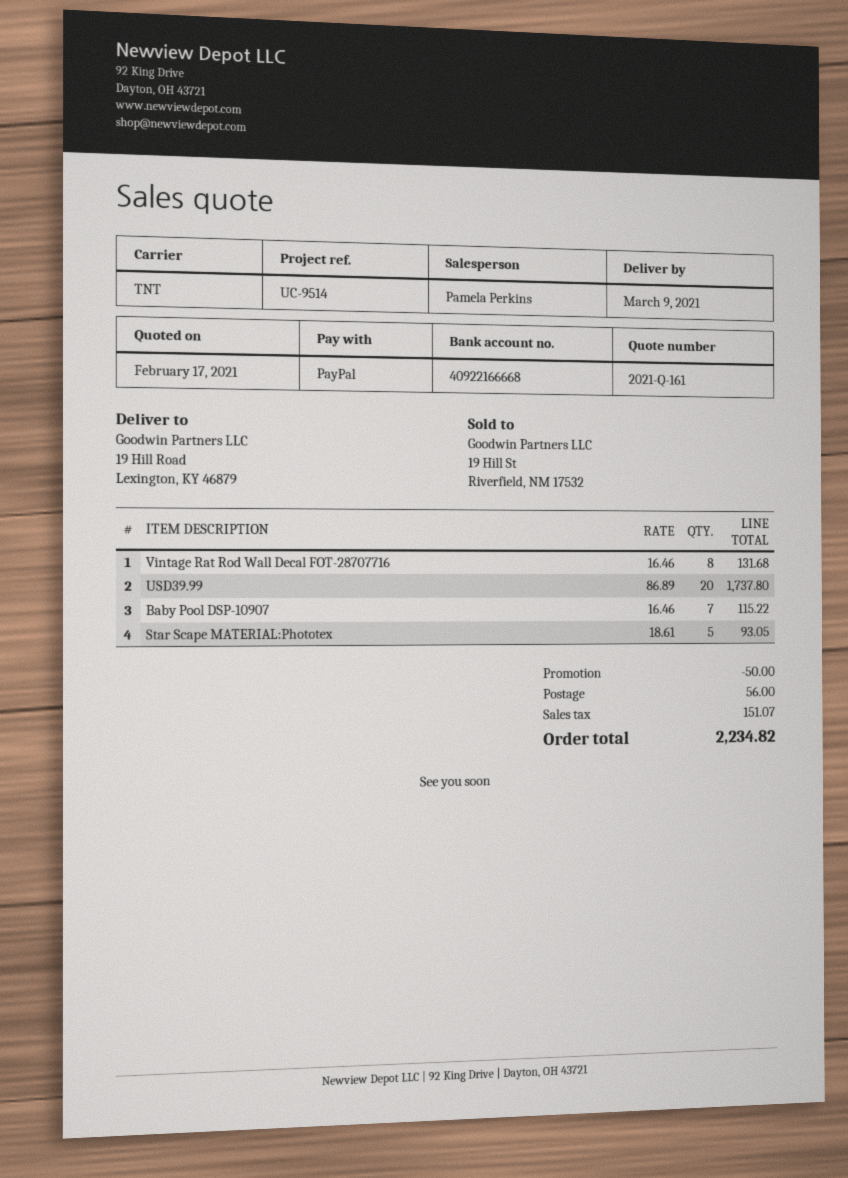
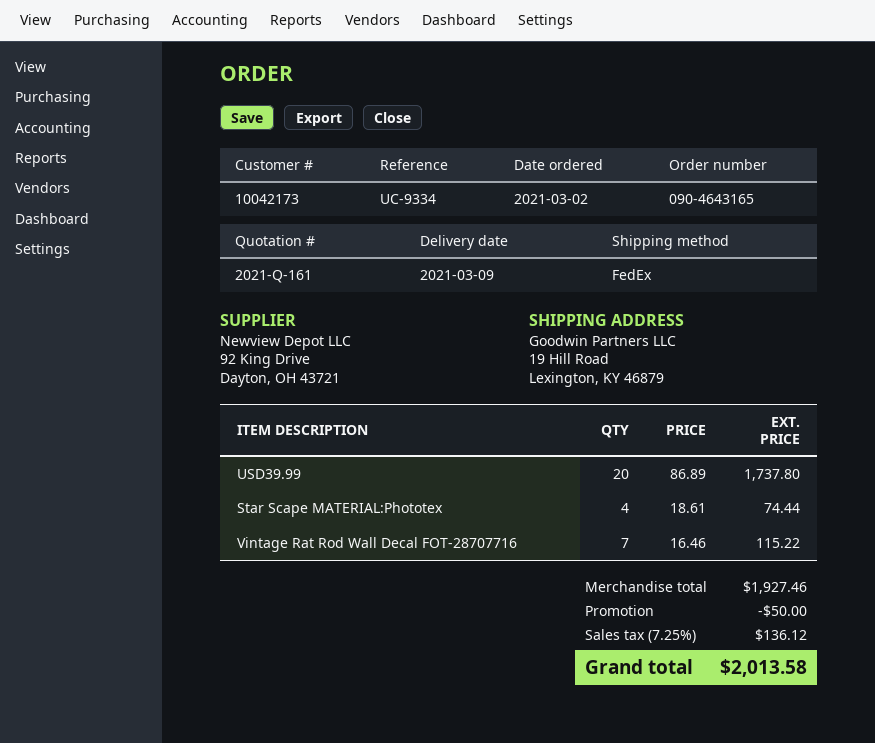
reference: UC-9514 -> UC-9334
shipping method: TNT -> FedEx
Vintage Rat Rod Wall Decal FOT-28707716: 8 x 16.46 = 131.68 -> 7 x 16.46 = 115.22
Baby Pool DSP-10907: 7 x 16.46 = 115.22 -> none
Star Scape MATERIAL:Phototex: 5 x 18.61 = 93.05 -> 4 x 18.61 = 74.44
shipping: 56.00 -> none
tax: 151.07 -> 136.12
total: 2234.82 -> 2013.58

